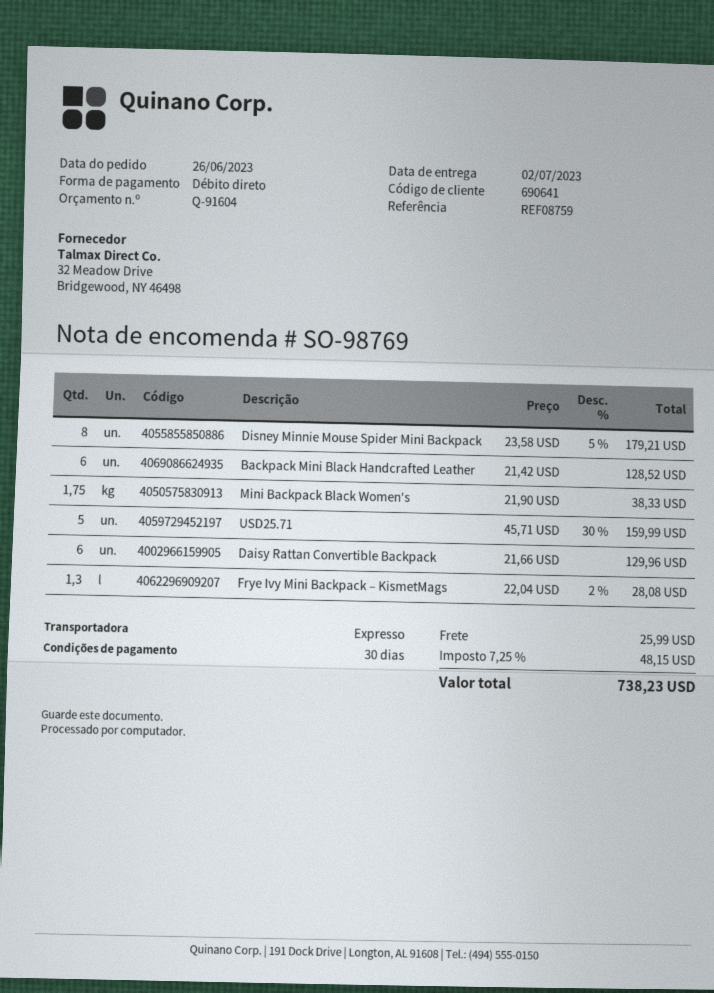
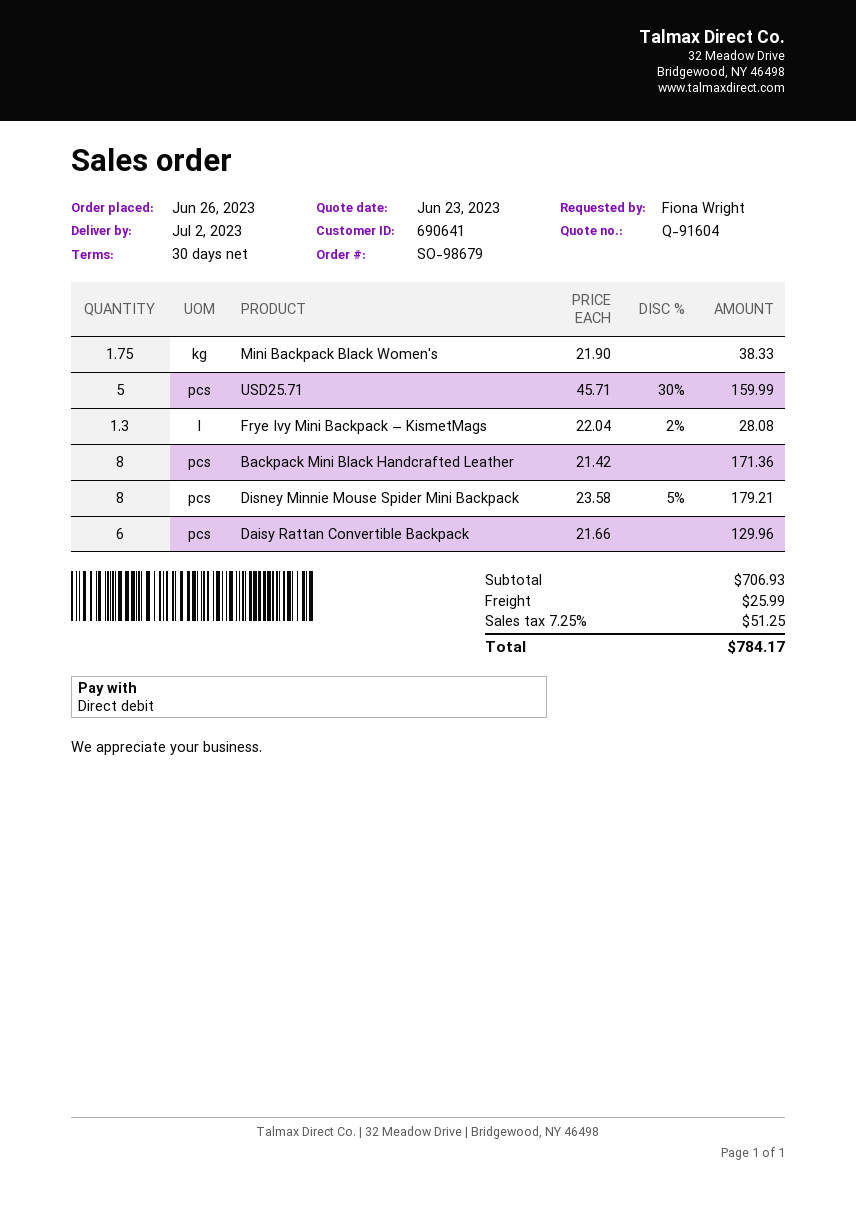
order number: SO-98769 -> SO-98679
Backpack Mini Black Handcrafted Leather: 6 x 21.42 = 128.52 -> 8 x 21.42 = 171.36
tax: 7.25% = 48.15 -> 7.25% = 51.25
total: 738.23 -> 784.17

